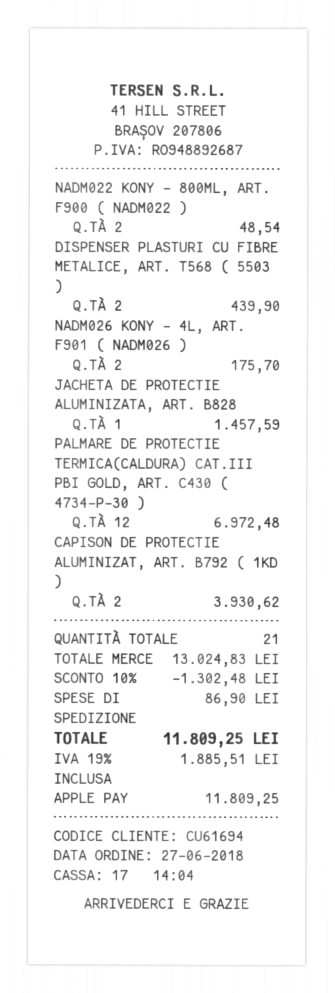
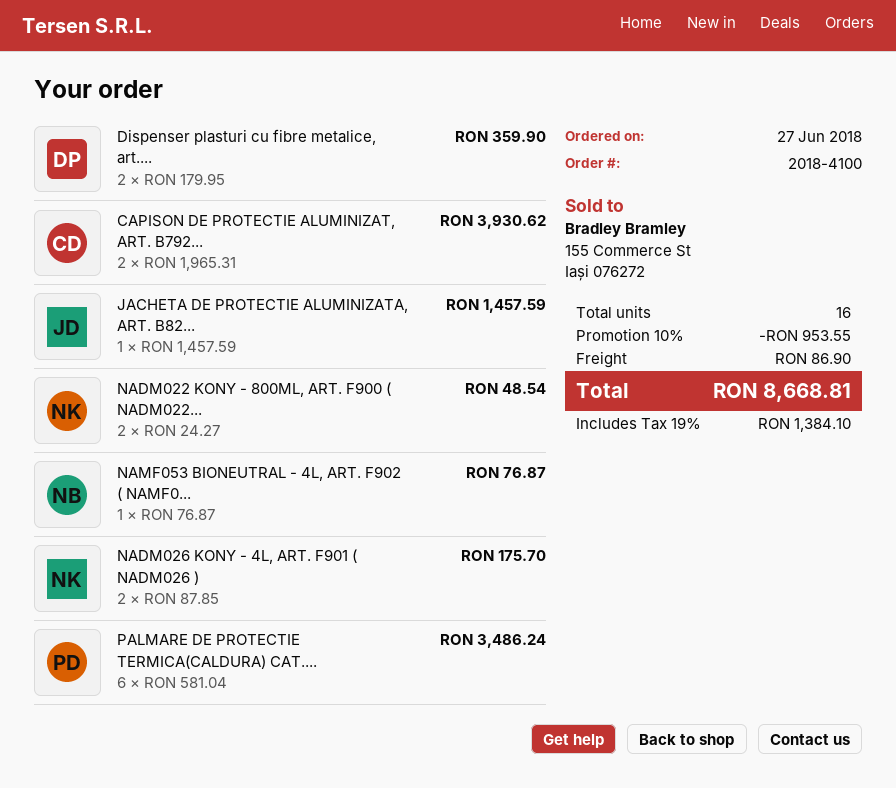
DISPENSER PLASTURI CU FIBRE METALICE, ART. T568 ( 5503 ): 2 for 439.90 -> 2 for 359.90
PALMARE DE PROTECTIE TERMICA(CALDURA) CAT.III PBI GOLD, ART. C430 ( 4734-P-30 ): 12 for 6972.48 -> 6 for 3486.24
NAMF053 BIONEUTRAL - 4L, ART. F902 ( NAMF0...: none -> 1 for 76.87
total quantity: 21 -> 16
discount: 10% = 1302.48 -> 10% = 953.55
tax: 19% = 1885.51 -> 19% = 1384.10
total: 11809.25 -> 8668.81

